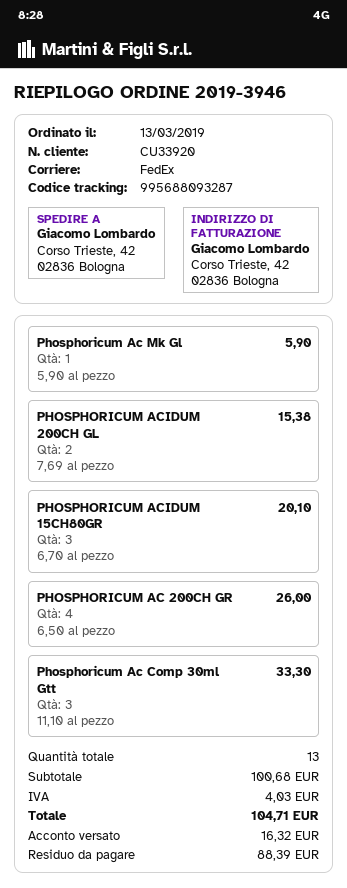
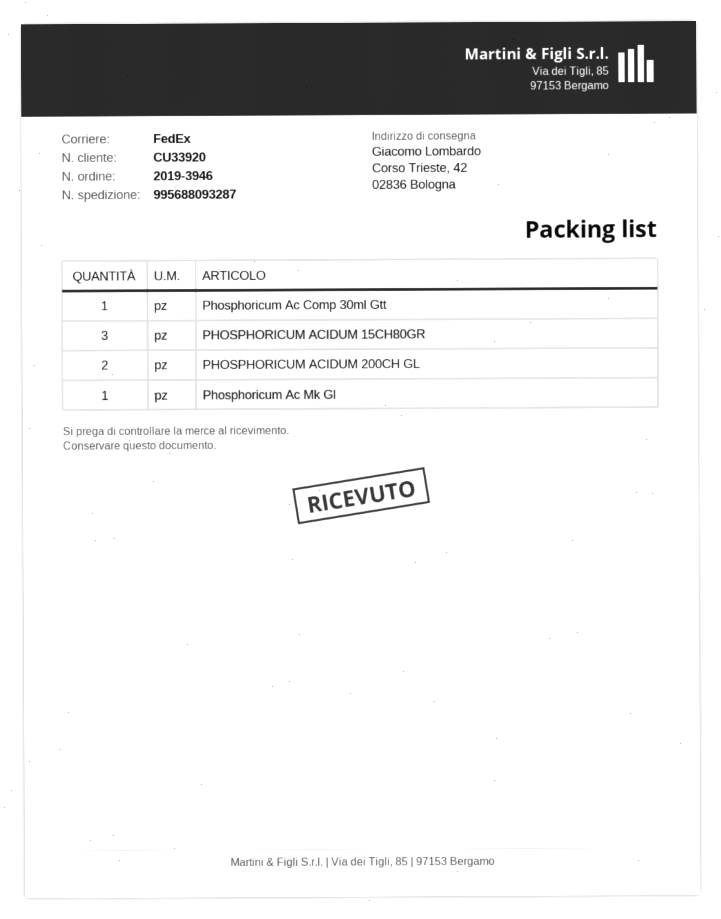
PHOSPHORICUM AC 200CH GR: 4 -> none
Phosphoricum Ac Comp 30ml Gtt: 3 -> 1

